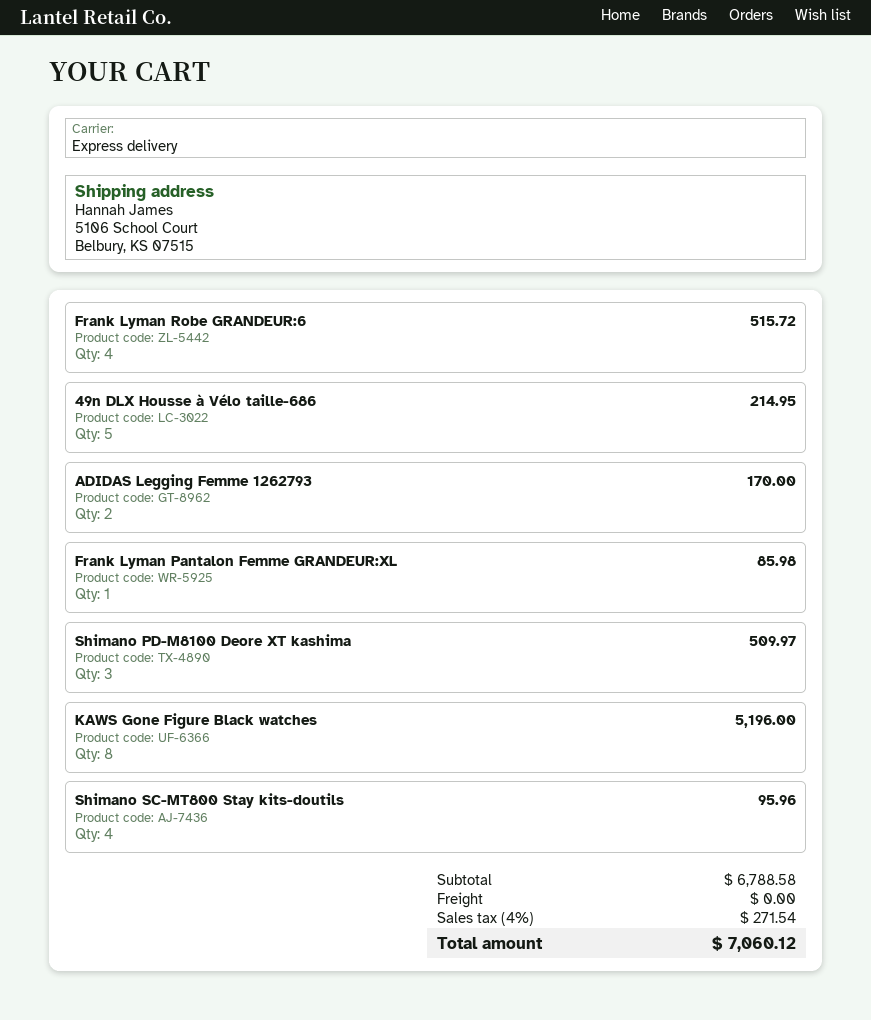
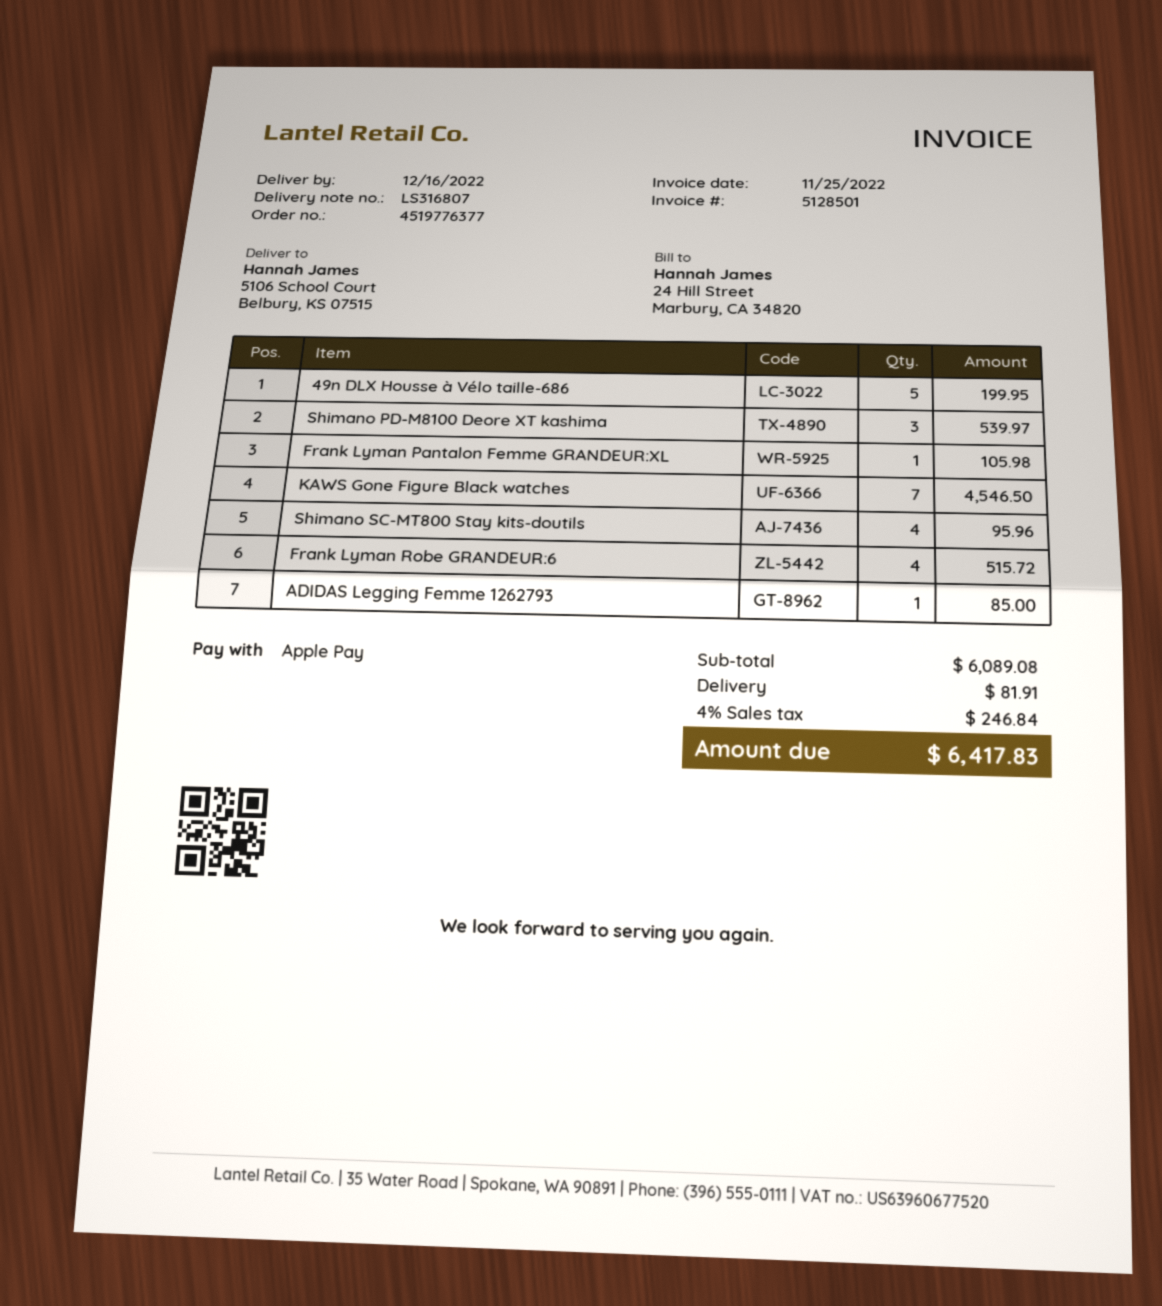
49n DLX Housse à Vélo taille-686: 5 for 214.95 -> 5 for 199.95
ADIDAS Legging Femme 1262793: 2 for 170.00 -> 1 for 85.00
Frank Lyman Pantalon Femme GRANDEUR:XL: 1 for 85.98 -> 1 for 105.98
Shimano PD-M8100 Deore XT kashima: 3 for 509.97 -> 3 for 539.97
KAWS Gone Figure Black watches: 8 for 5196.00 -> 7 for 4546.50
subtotal: 6788.58 -> 6089.08
shipping: 0.00 -> 81.91
tax: 4% = 271.54 -> 4% = 246.84
total: 7060.12 -> 6417.83

